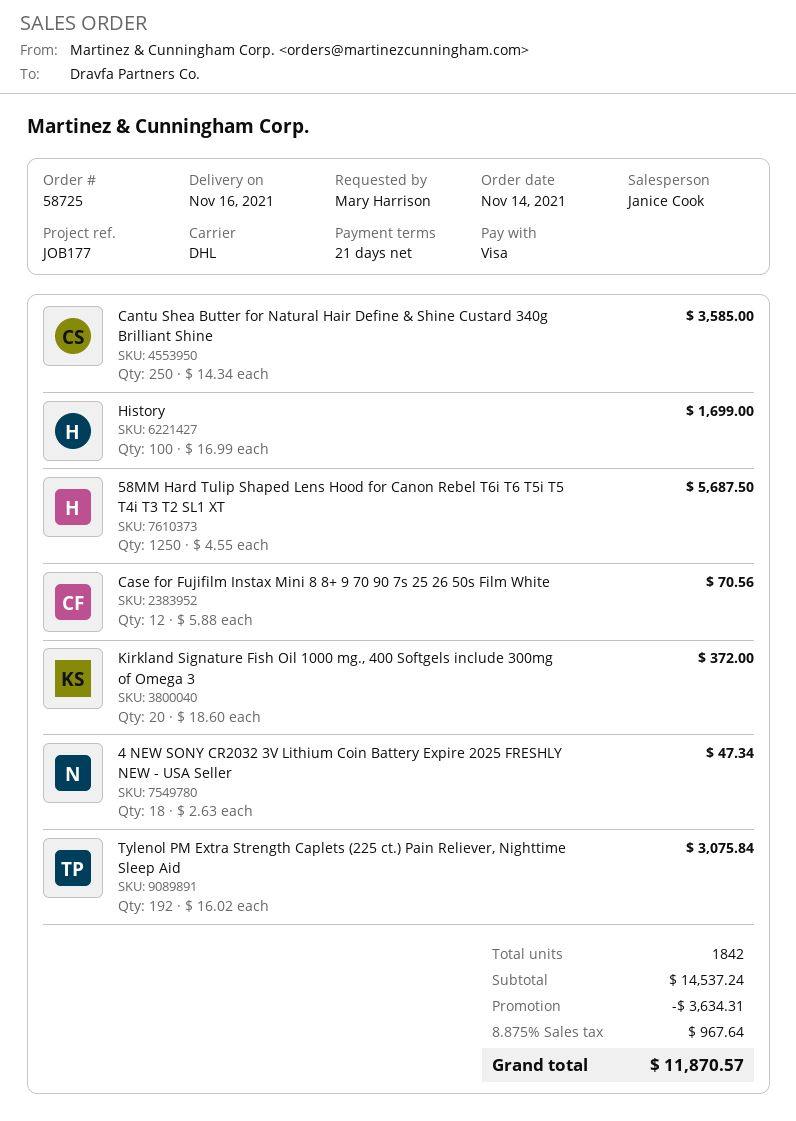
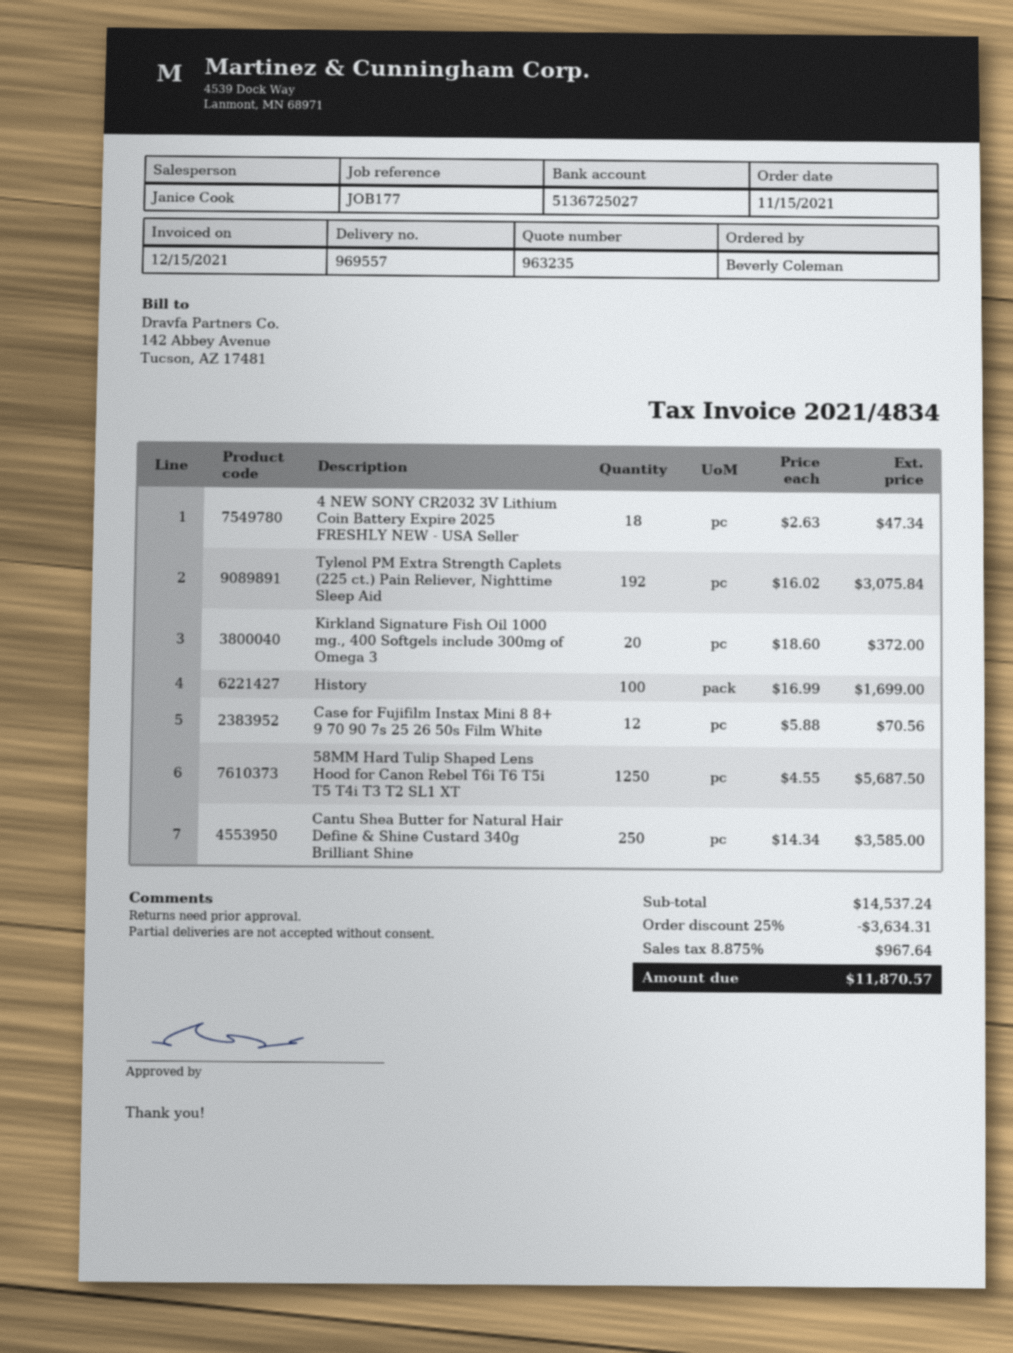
order date: 2021-11-14 -> 2021-11-15
ordered by: Mary Harrison -> Beverly Coleman

